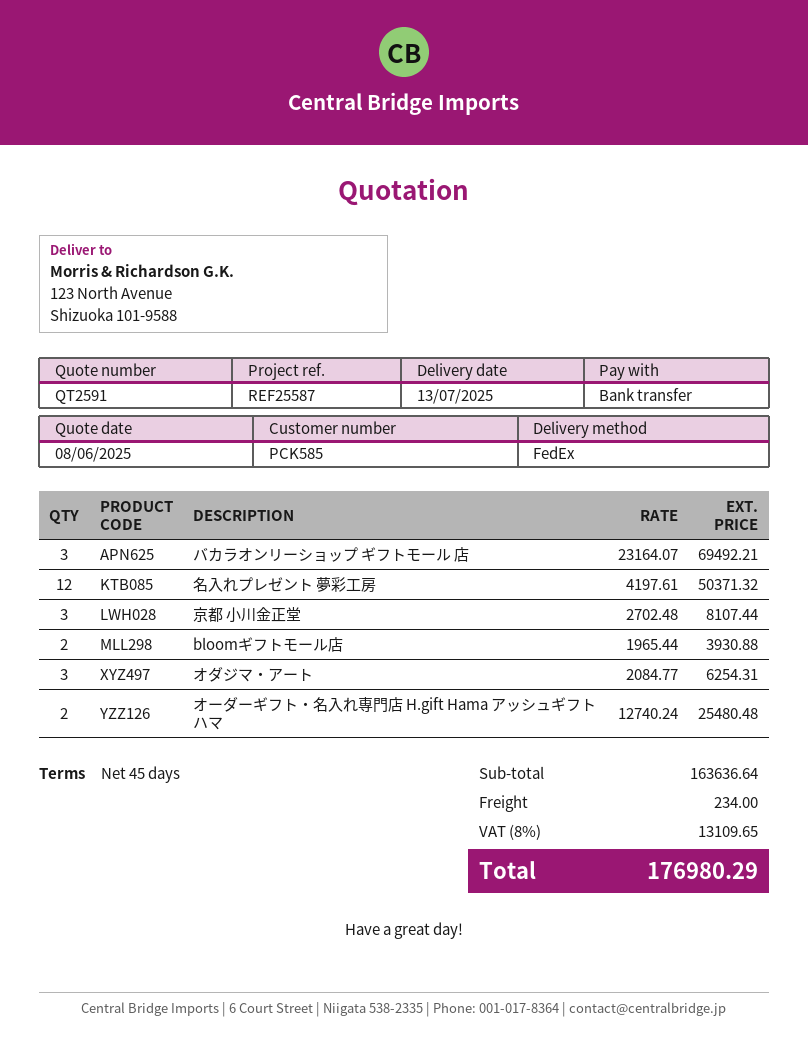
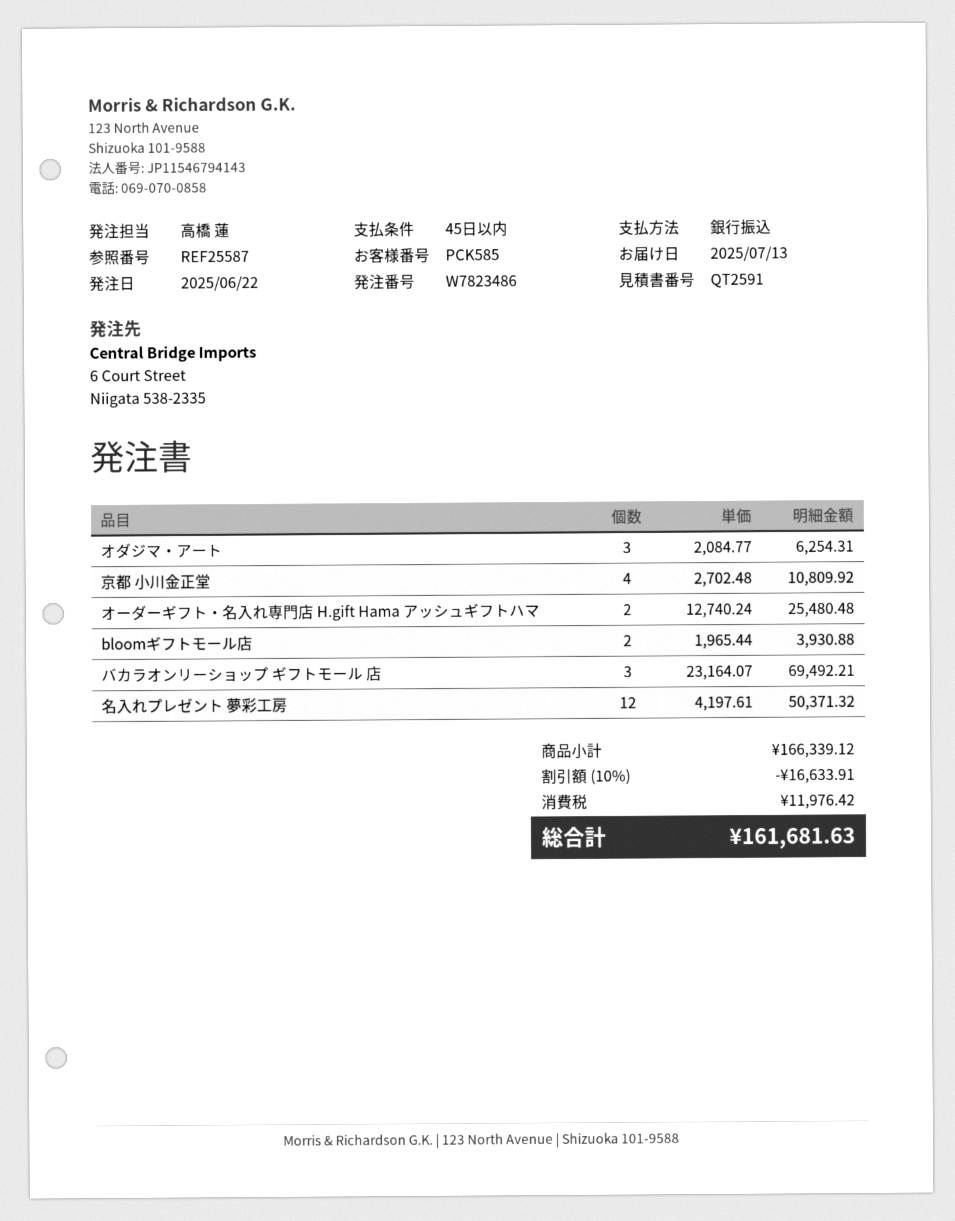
京都 小川金正堂: 3 x 2702.48 = 8107.44 -> 4 x 2702.48 = 10809.92
subtotal: 163636.64 -> 166339.12
discount: none -> 10% = 16633.91
shipping: 234.00 -> none
tax: 13109.65 -> 11976.42
total: 176980.29 -> 161681.63

